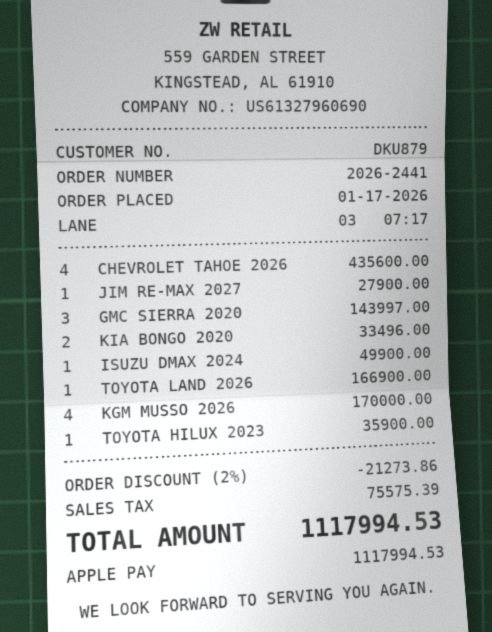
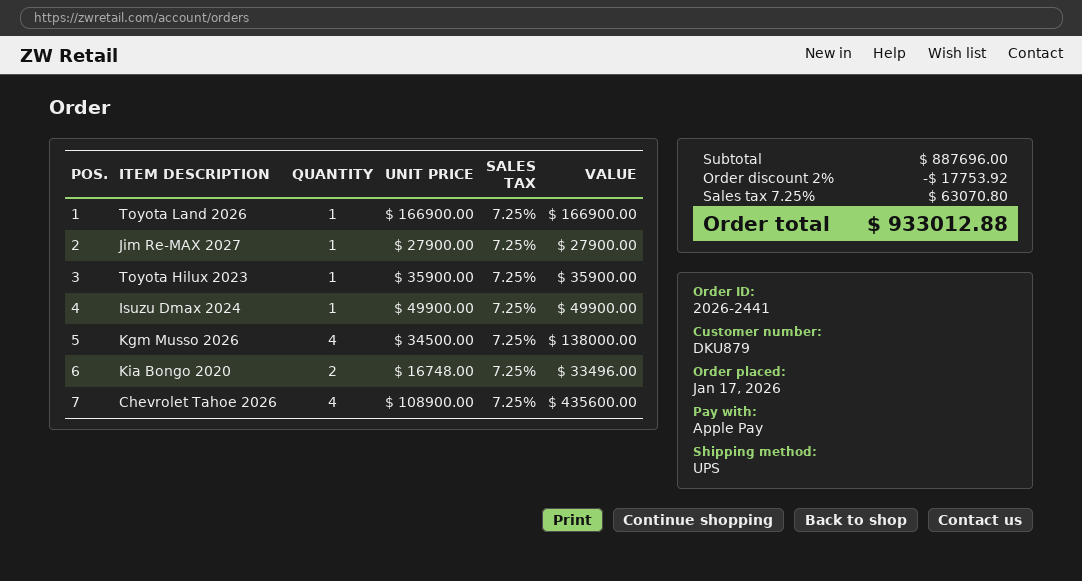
GMC SIERRA 2020: 3 for 143997.00 -> none
KGM MUSSO 2026: 4 for 170000.00 -> 4 for 138000.00
discount: 2% = 21273.86 -> 2% = 17753.92
tax: 75575.39 -> 63070.80
total: 1117994.53 -> 933012.88

